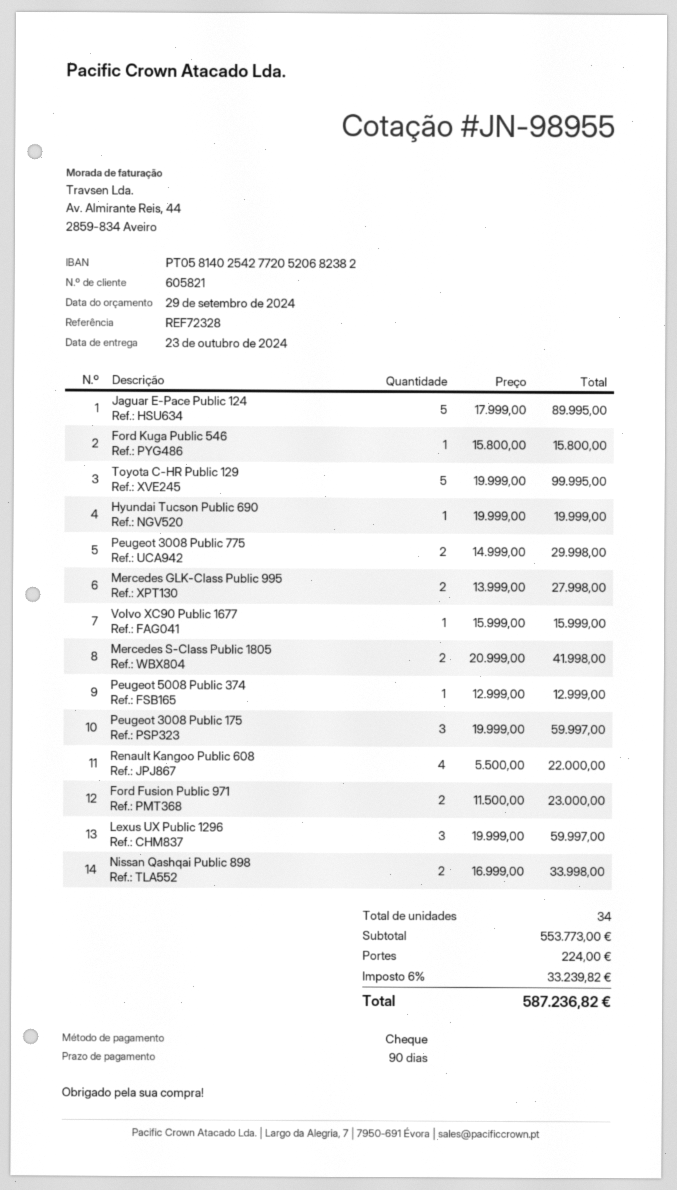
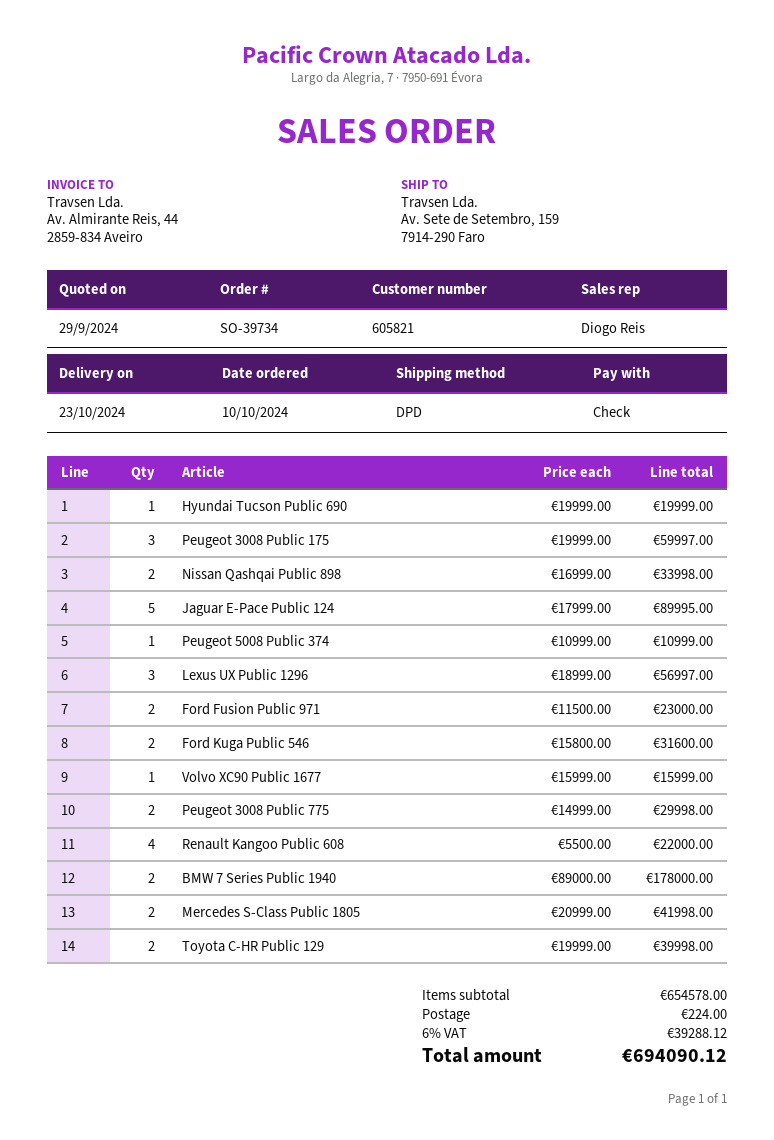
Ford Kuga Public 546: 1 x 15800.00 = 15800.00 -> 2 x 15800.00 = 31600.00
Toyota C-HR Public 129: 5 x 19999.00 = 99995.00 -> 2 x 19999.00 = 39998.00
Mercedes GLK-Class Public 995: 2 x 13999.00 = 27998.00 -> none
Peugeot 5008 Public 374: 1 x 12999.00 = 12999.00 -> 1 x 10999.00 = 10999.00
Lexus UX Public 1296: 3 x 19999.00 = 59997.00 -> 3 x 18999.00 = 56997.00
BMW 7 Series Public 1940: none -> 2 x 89000.00 = 178000.00
subtotal: 553773.00 -> 654578.00
tax: 6% = 33239.82 -> 6% = 39288.12
total: 587236.82 -> 694090.12

